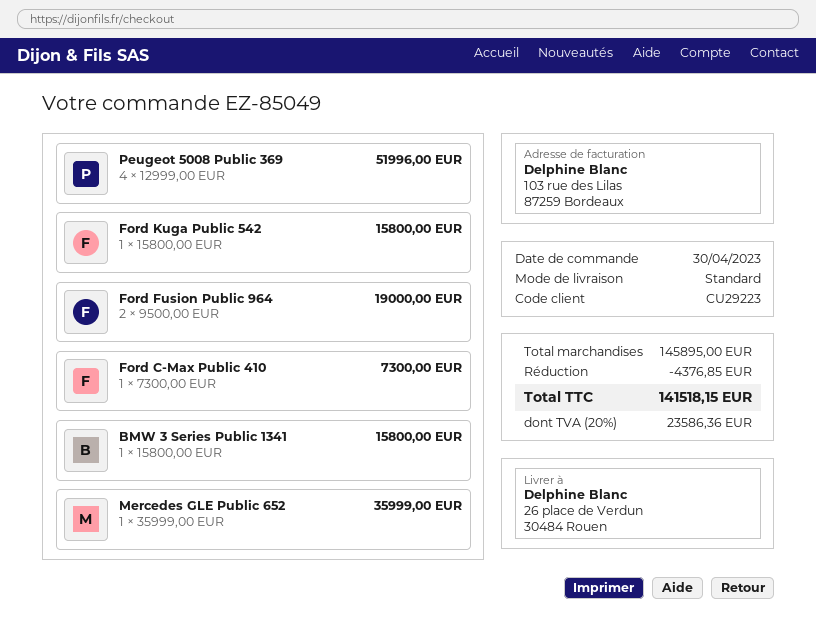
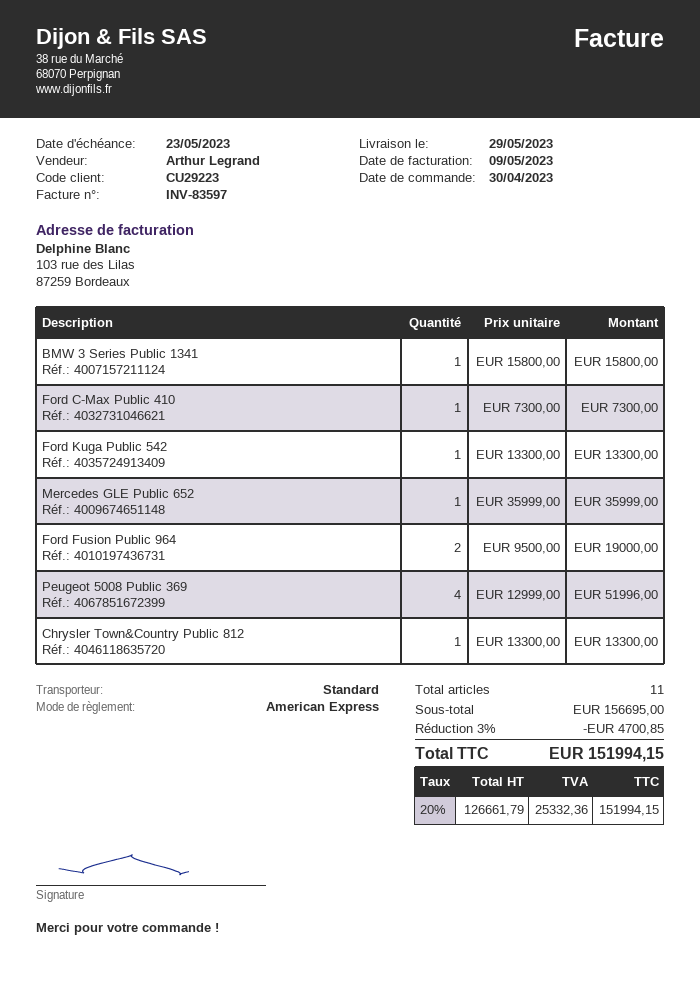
Ford Kuga Public 542: 1 x 15800.00 = 15800.00 -> 1 x 13300.00 = 13300.00
Chrysler Town&Country Public 812: none -> 1 x 13300.00 = 13300.00
subtotal: 145895.00 -> 156695.00
discount: 4376.85 -> 4700.85
tax: 20% = 23586.36 -> 20% = 25332.36
total: 141518.15 -> 151994.15

